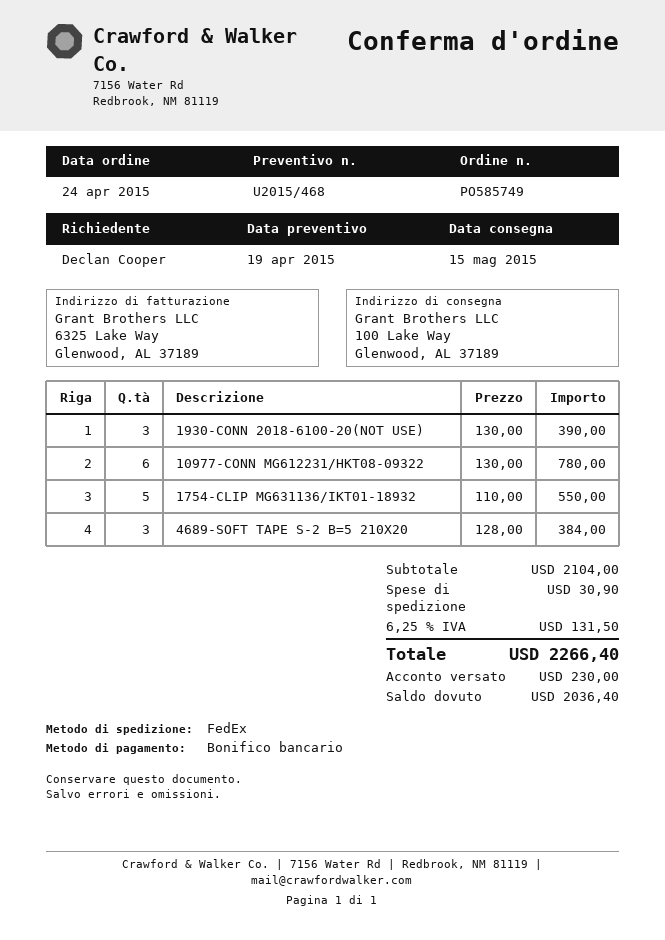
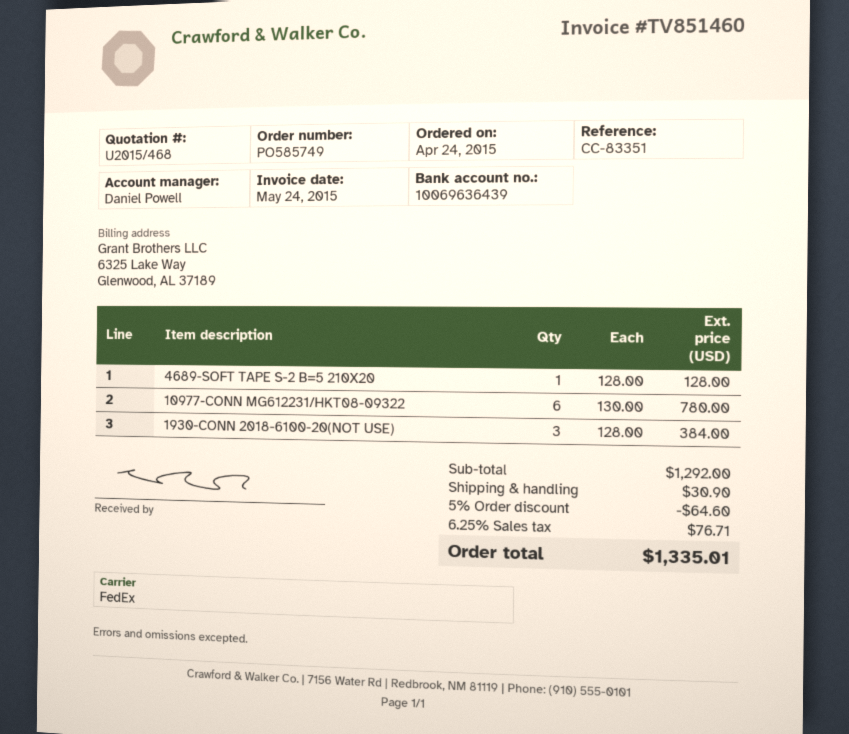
1930-CONN 2018-6100-20(NOT USE): 3 x 130.00 = 390.00 -> 3 x 128.00 = 384.00
1754-CLIP MG631136/IKT01-18932: 5 x 110.00 = 550.00 -> none
4689-SOFT TAPE S-2 B=5 210X20: 3 x 128.00 = 384.00 -> 1 x 128.00 = 128.00
subtotal: 2104.00 -> 1292.00
discount: none -> 5% = 64.60
tax: 6.25% = 131.50 -> 6.25% = 76.71
total: 2266.40 -> 1335.01

